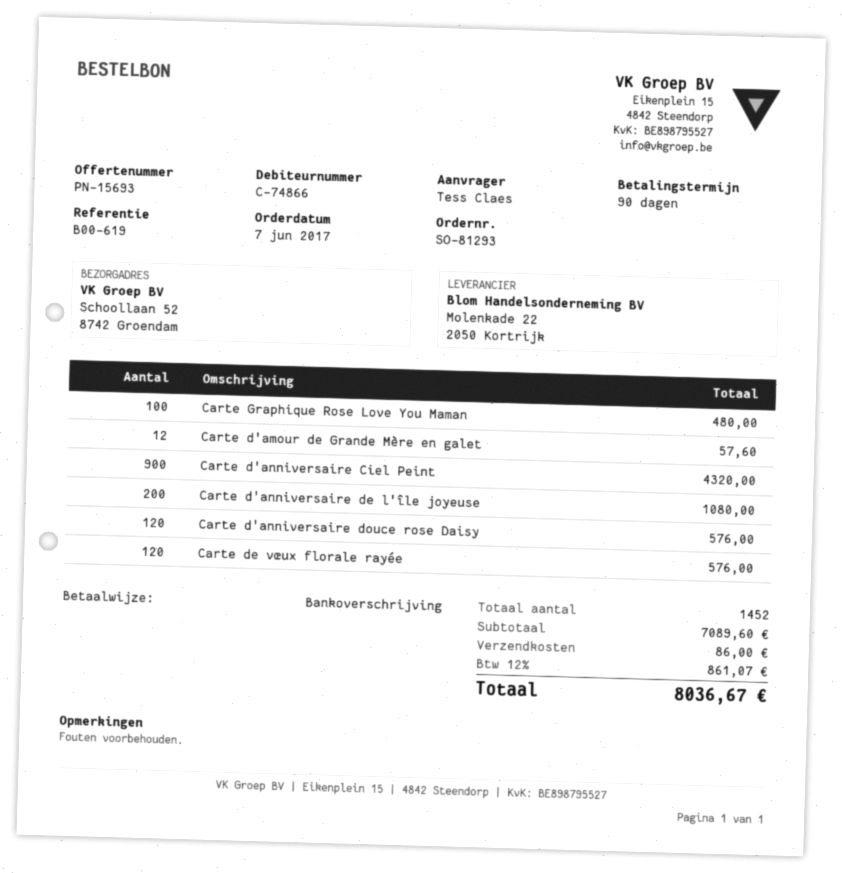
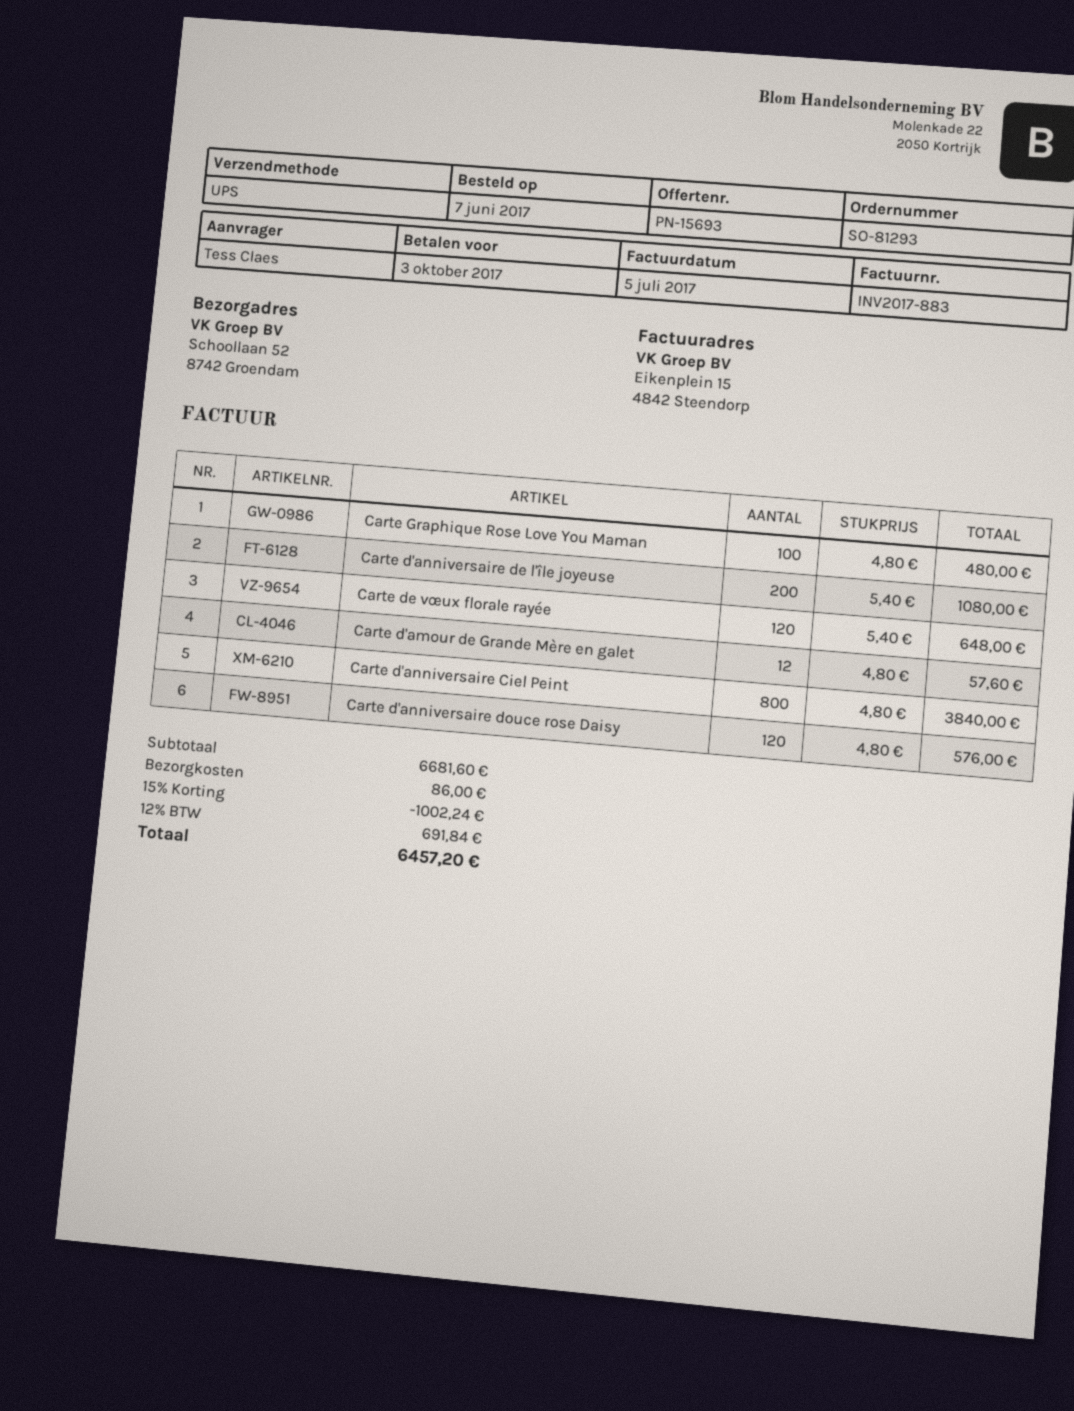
Carte d'anniversaire Ciel Peint: 900 for 4320.00 -> 800 for 3840.00
Carte de vœux florale rayée: 120 for 576.00 -> 120 for 648.00
subtotal: 7089.60 -> 6681.60
discount: none -> 15% = 1002.24
tax: 12% = 861.07 -> 12% = 691.84
total: 8036.67 -> 6457.20

